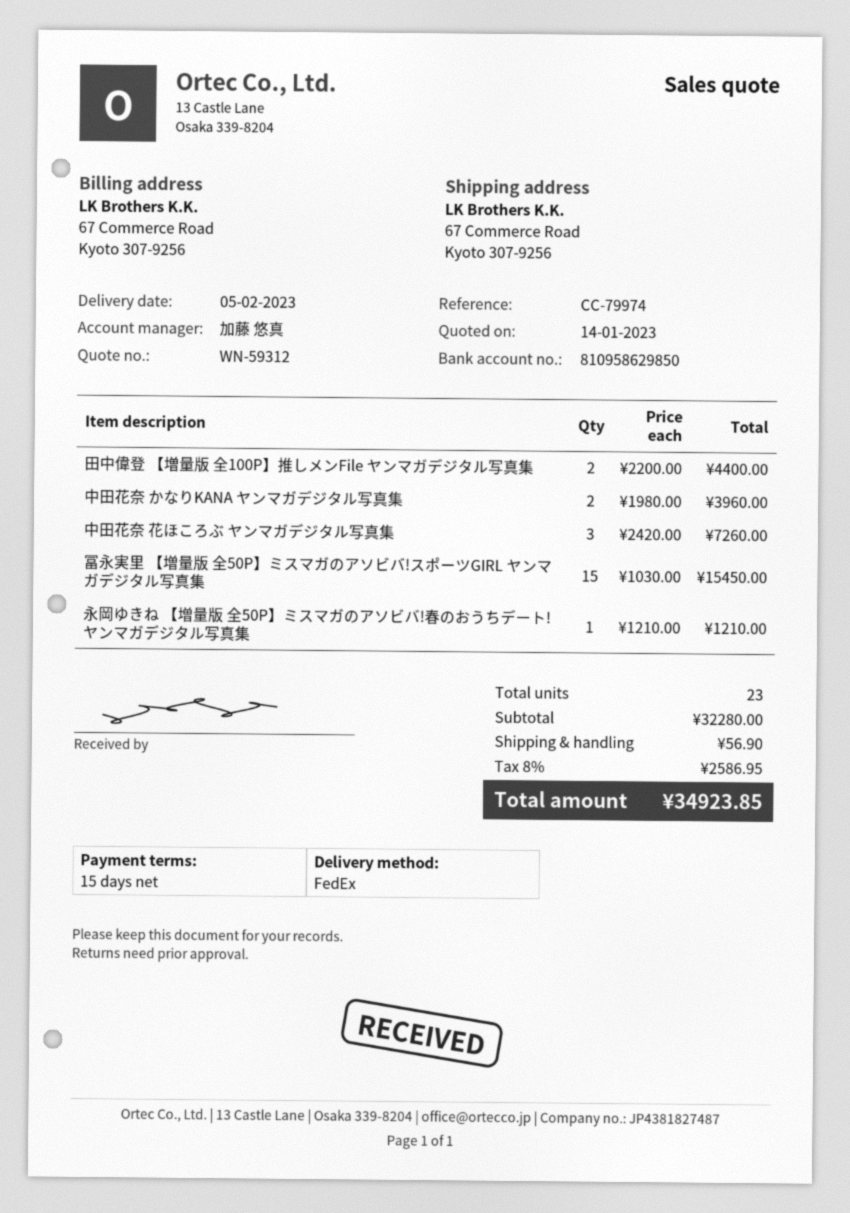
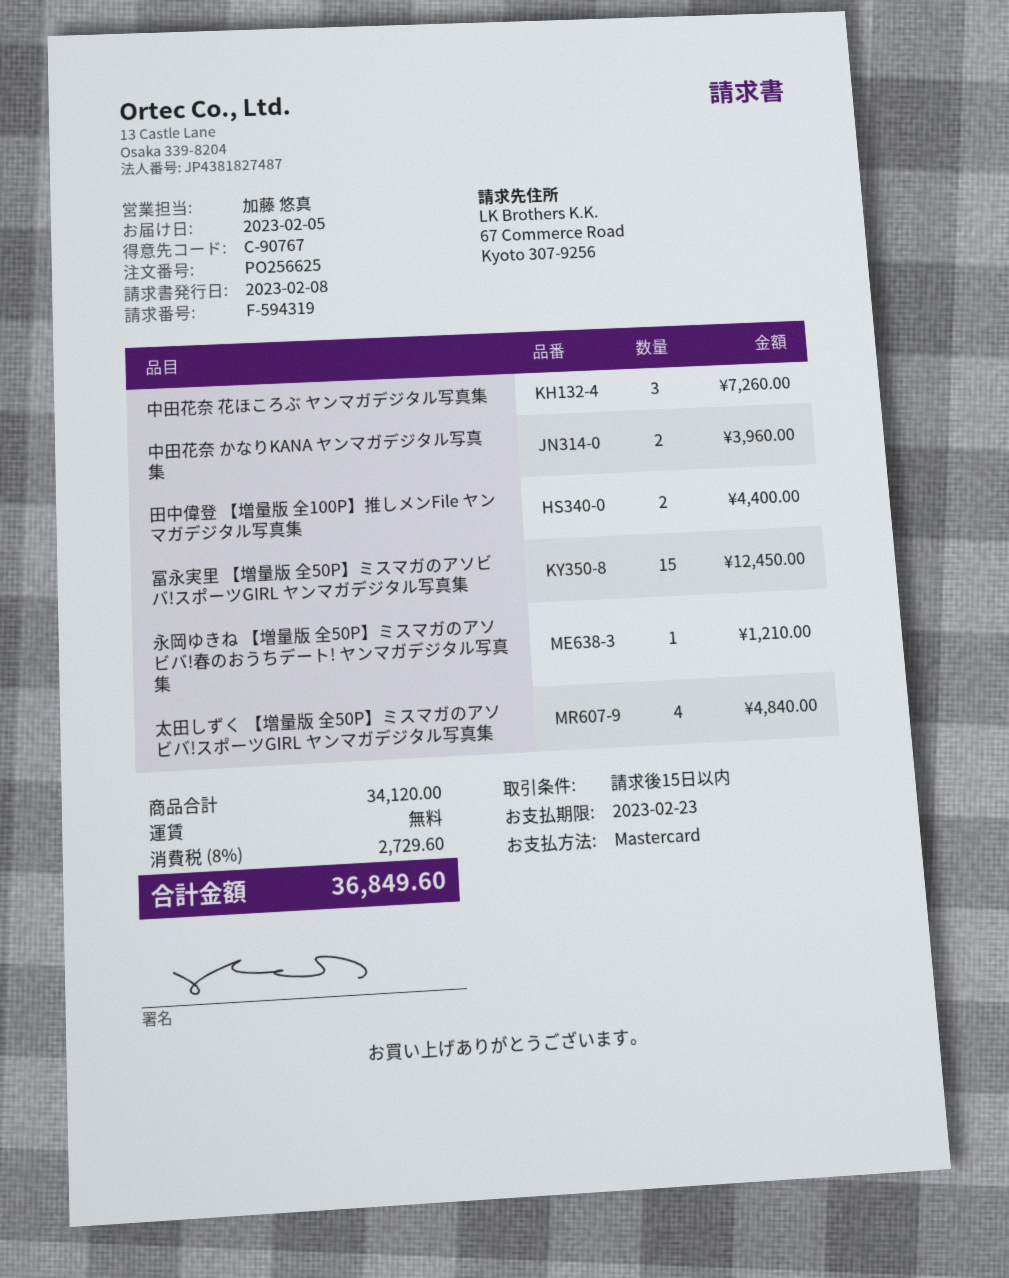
冨永実里 【増量版 全50P】ミスマガのアソビバ!スポーツGIRL ヤンマガデジタル写真集: 15 for 15450.00 -> 15 for 12450.00
太田しずく 【増量版 全50P】ミスマガのアソビバ!スポーツGIRL ヤンマガデジタル写真集: none -> 4 for 4840.00
subtotal: 32280.00 -> 34120.00
shipping: 56.90 -> 0.00
tax: 8% = 2586.95 -> 8% = 2729.60
total: 34923.85 -> 36849.60

